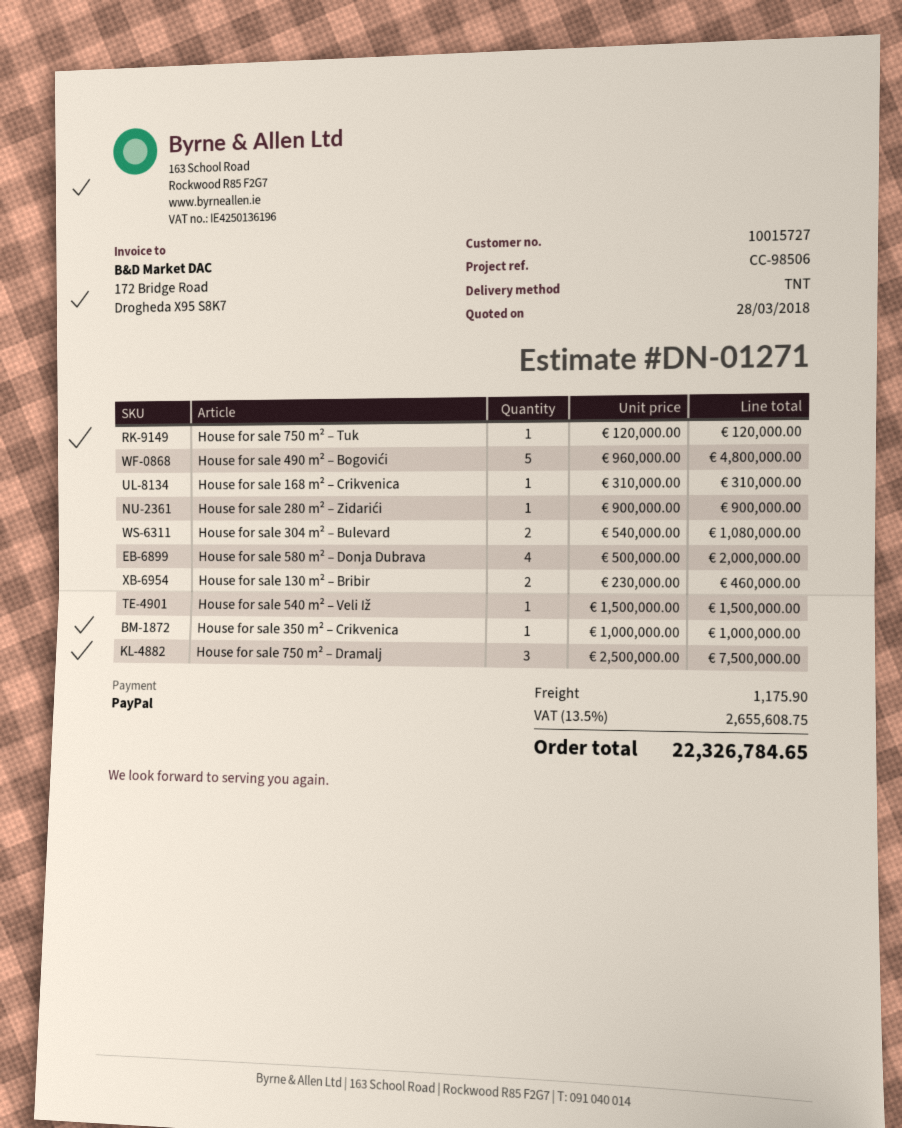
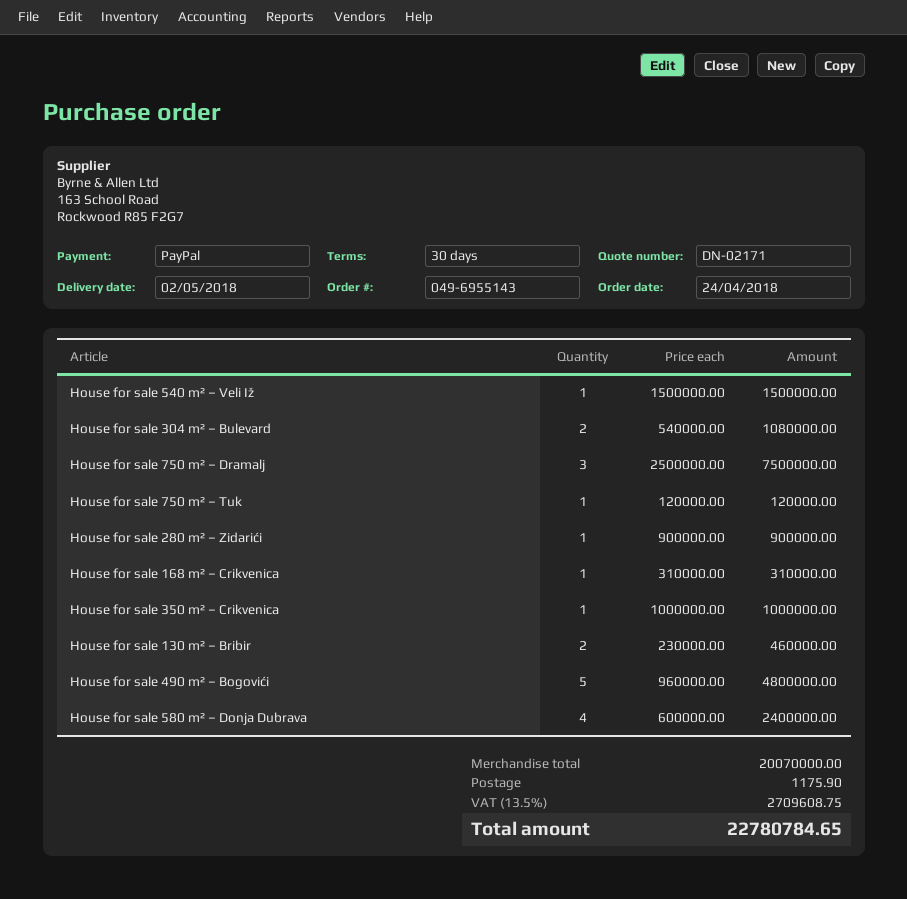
quote number: DN-01271 -> DN-02171
House for sale 580 m² – Donja Dubrava: 4 x 500000.00 = 2000000.00 -> 4 x 600000.00 = 2400000.00
tax: 13.5% = 2655608.75 -> 13.5% = 2709608.75
total: 22326784.65 -> 22780784.65

